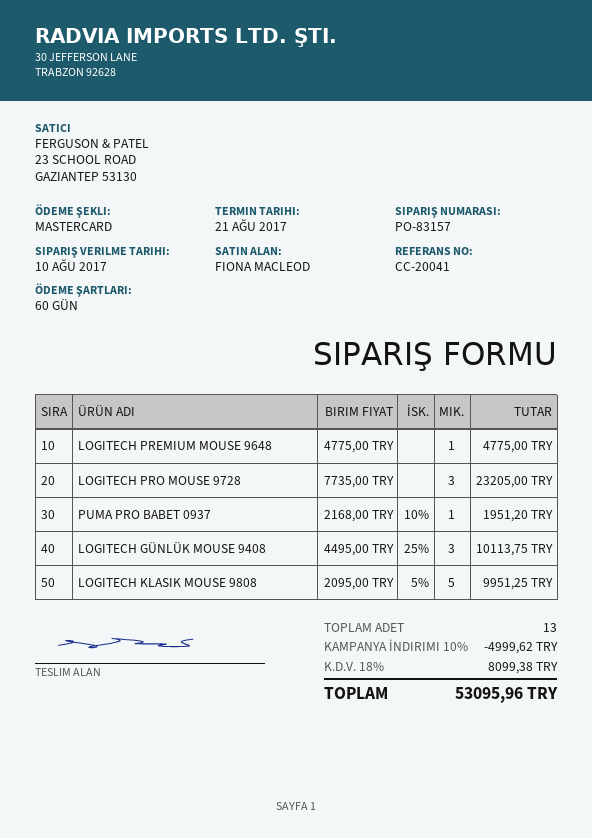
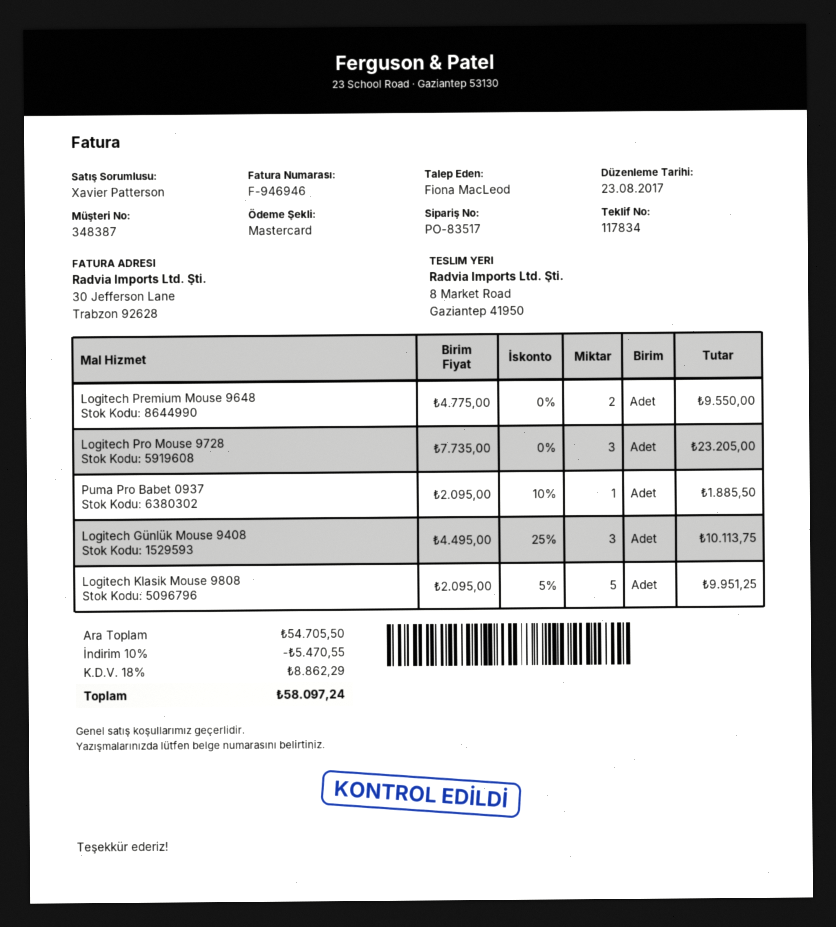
order number: PO-83157 -> PO-83517
LOGITECH PREMIUM MOUSE 9648: 1 x 4775.00 = 4775.00 -> 2 x 4775.00 = 9550.00
PUMA PRO BABET 0937: 1 x 2168.00 - 10% = 1951.20 -> 1 x 2095.00 - 10% = 1885.50
discount: 10% = 4999.62 -> 10% = 5470.55
tax: 18% = 8099.38 -> 18% = 8862.29
total: 53095.96 -> 58097.24

